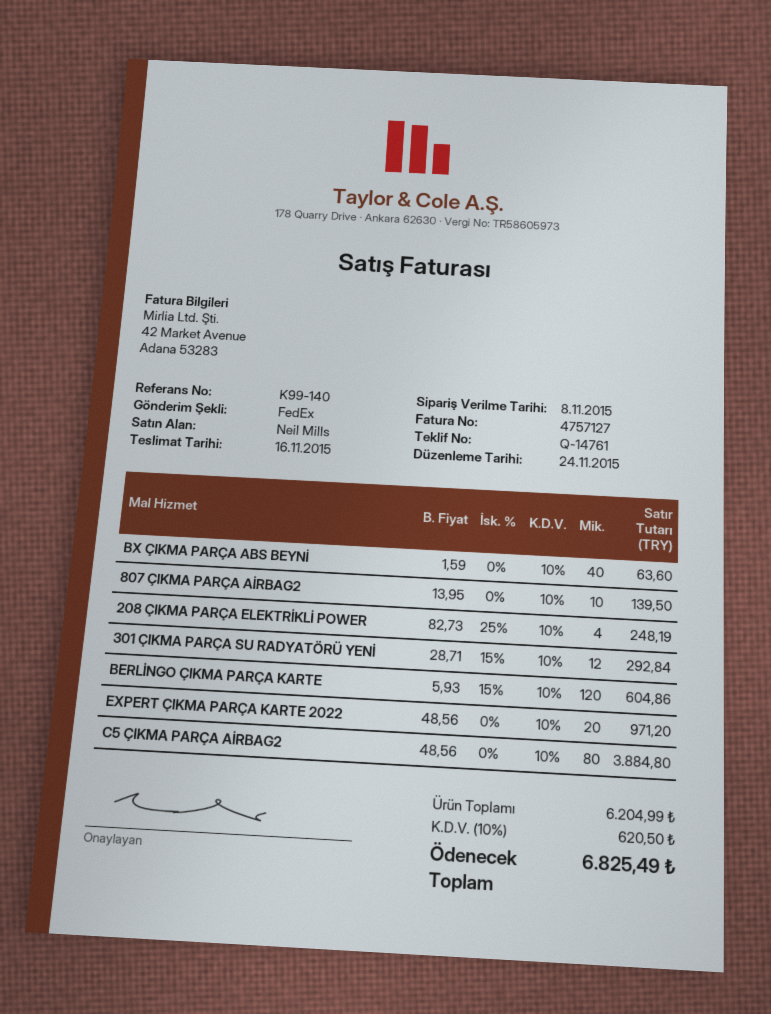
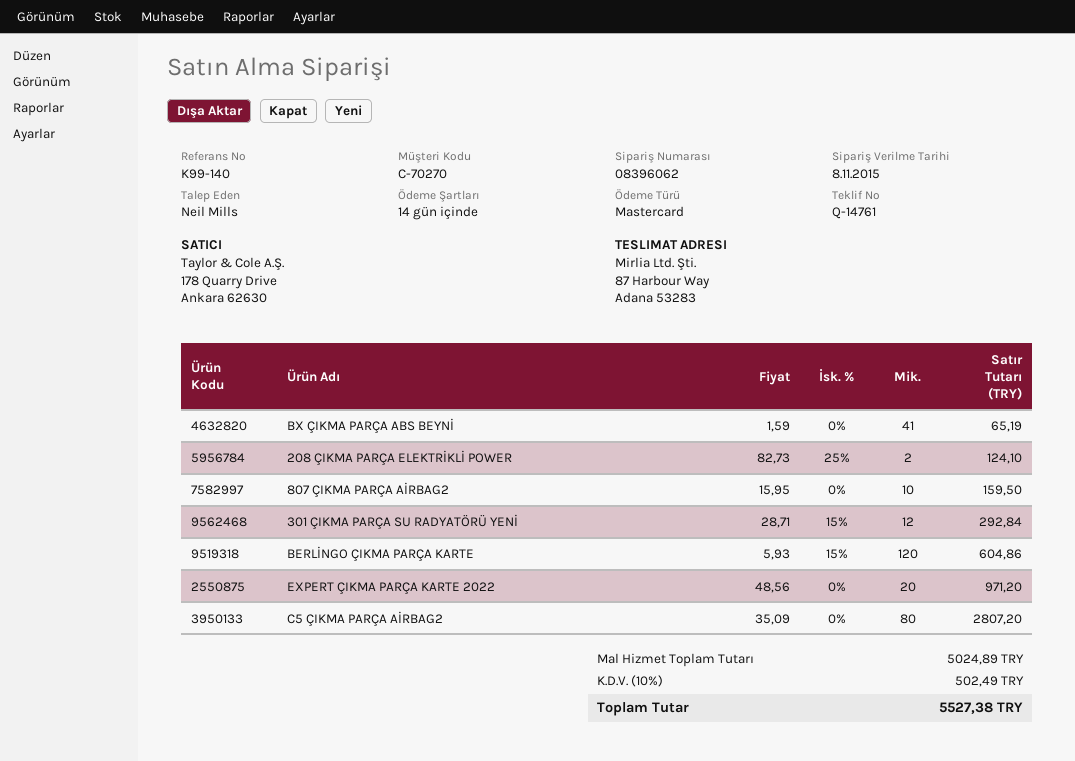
BX ÇIKMA PARÇA ABS BEYNİ: 40 x 1.59 = 63.60 -> 41 x 1.59 = 65.19
807 ÇIKMA PARÇA AİRBAG2: 10 x 13.95 = 139.50 -> 10 x 15.95 = 159.50
208 ÇIKMA PARÇA ELEKTRİKLİ POWER: 4 x 82.73 - 25% = 248.19 -> 2 x 82.73 - 25% = 124.10
C5 ÇIKMA PARÇA AİRBAG2: 80 x 48.56 = 3884.80 -> 80 x 35.09 = 2807.20
subtotal: 6204.99 -> 5024.89
tax: 10% = 620.50 -> 10% = 502.49
total: 6825.49 -> 5527.38

